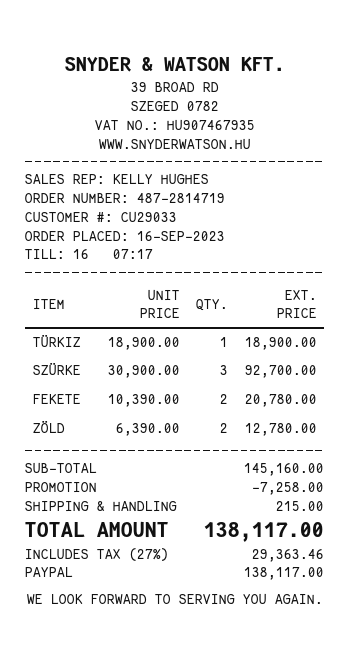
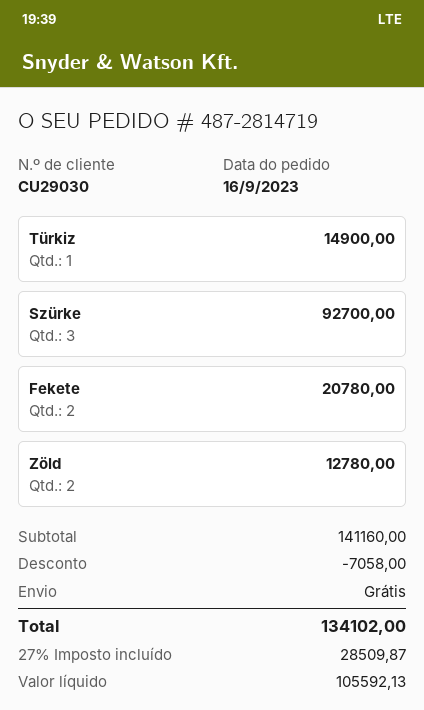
customer number: CU29033 -> CU29030
TÜRKIZ: 1 for 18900.00 -> 1 for 14900.00
subtotal: 145160.00 -> 141160.00
discount: 7258.00 -> 7058.00
shipping: 215.00 -> 0.00
tax: 27% = 29363.46 -> 27% = 28509.87
total: 138117.00 -> 134102.00

